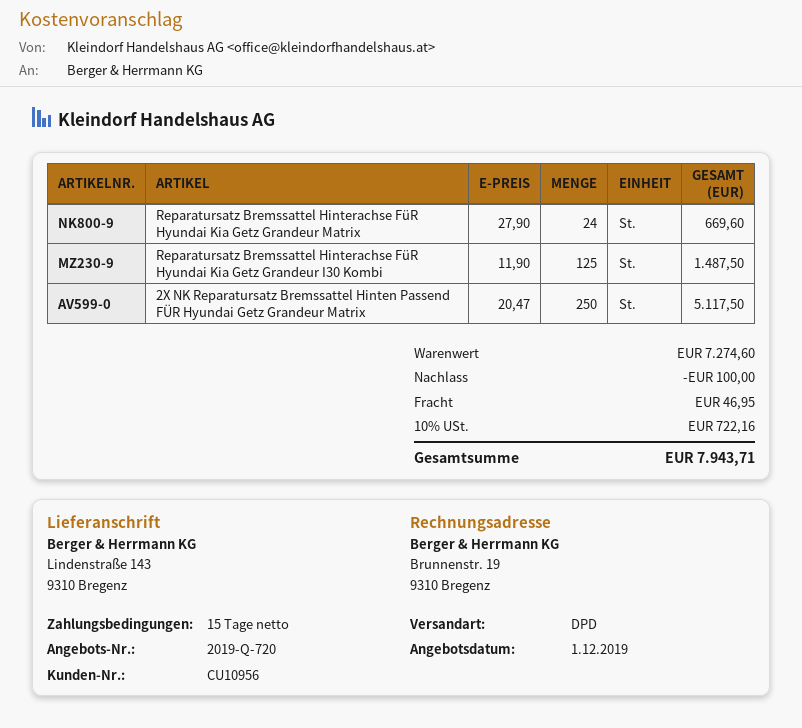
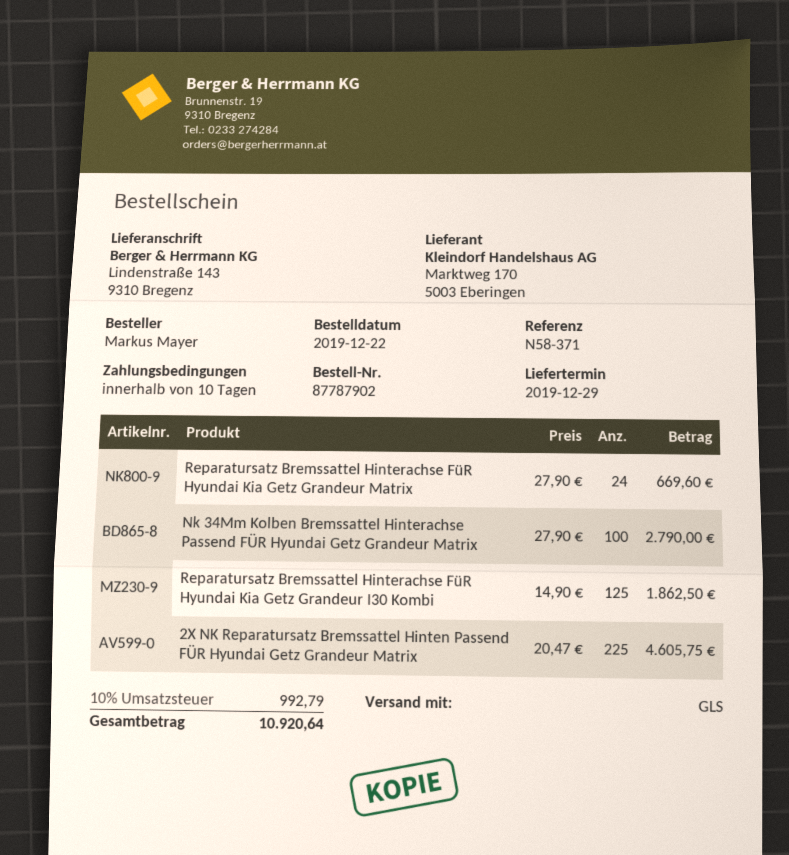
payment terms: 15 days -> 10 days
shipping method: DPD -> GLS
Reparatursatz Bremssattel Hinterachse FüR Hyundai Kia Getz Grandeur I30 Kombi: 125 x 11.90 = 1487.50 -> 125 x 14.90 = 1862.50
2X NK Reparatursatz Bremssattel Hinten Passend FÜR Hyundai Getz Grandeur Matrix: 250 x 20.47 = 5117.50 -> 225 x 20.47 = 4605.75
Nk 34Mm Kolben Bremssattel Hinterachse Passend FÜR Hyundai Getz Grandeur Matrix: none -> 100 x 27.90 = 2790.00
discount: 100.00 -> none
shipping: 46.95 -> none
tax: 10% = 722.16 -> 10% = 992.79
total: 7943.71 -> 10920.64

